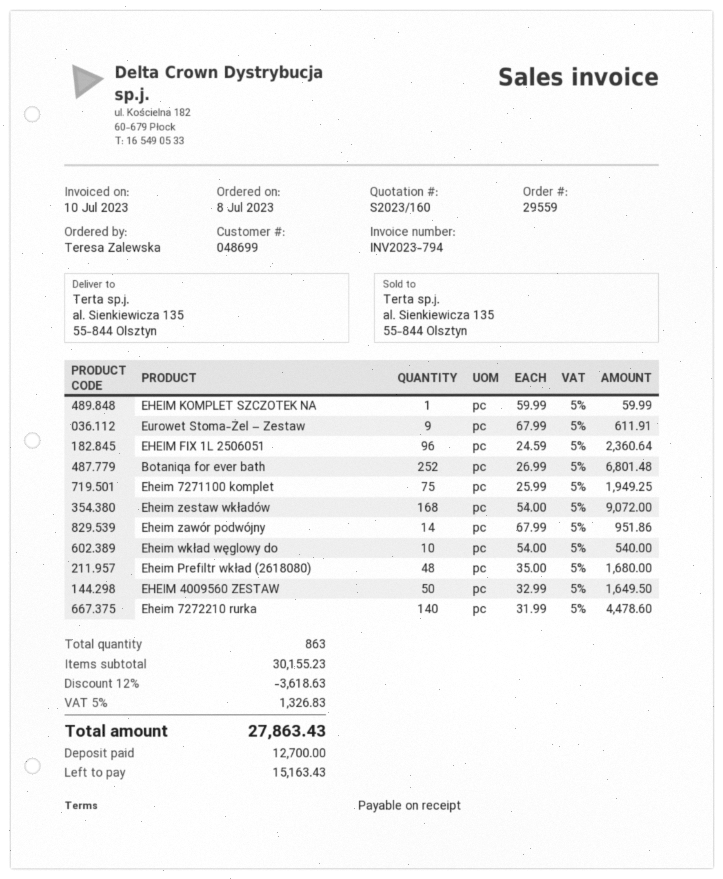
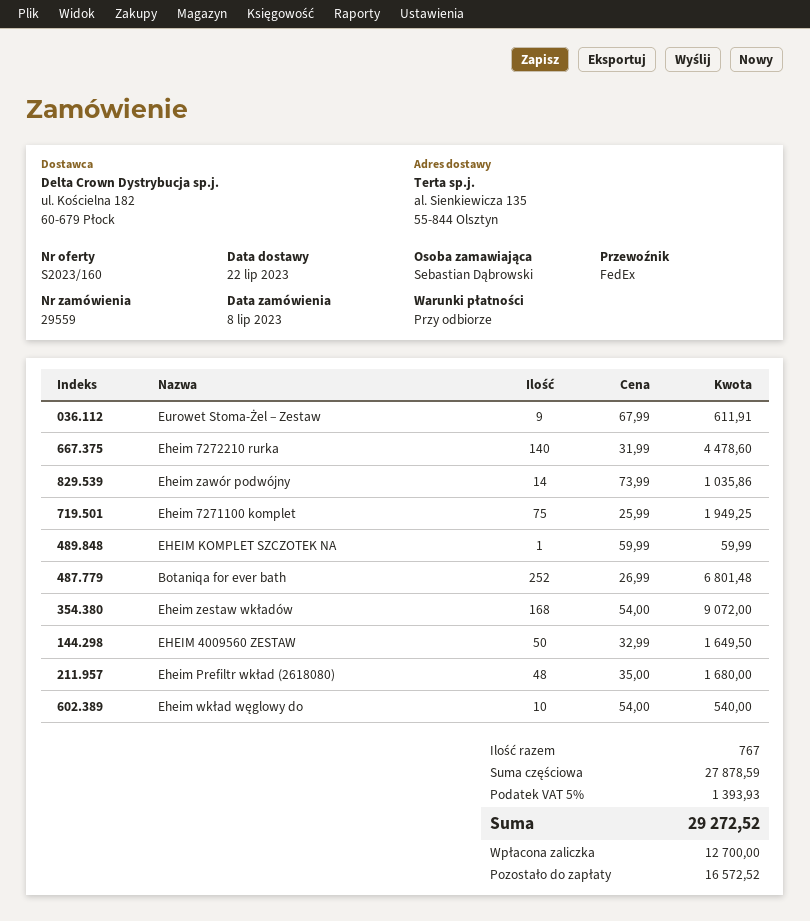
ordered by: Teresa Zalewska -> Sebastian Dąbrowski
EHEIM FIX 1L 2506051: 96 x 24.59 = 2360.64 -> none
Eheim zawór podwójny: 14 x 67.99 = 951.86 -> 14 x 73.99 = 1035.86
total quantity: 863 -> 767
subtotal: 30155.23 -> 27878.59
discount: 12% = 3618.63 -> none
tax: 5% = 1326.83 -> 5% = 1393.93
total: 27863.43 -> 29272.52
balance: 15163.43 -> 16572.52

